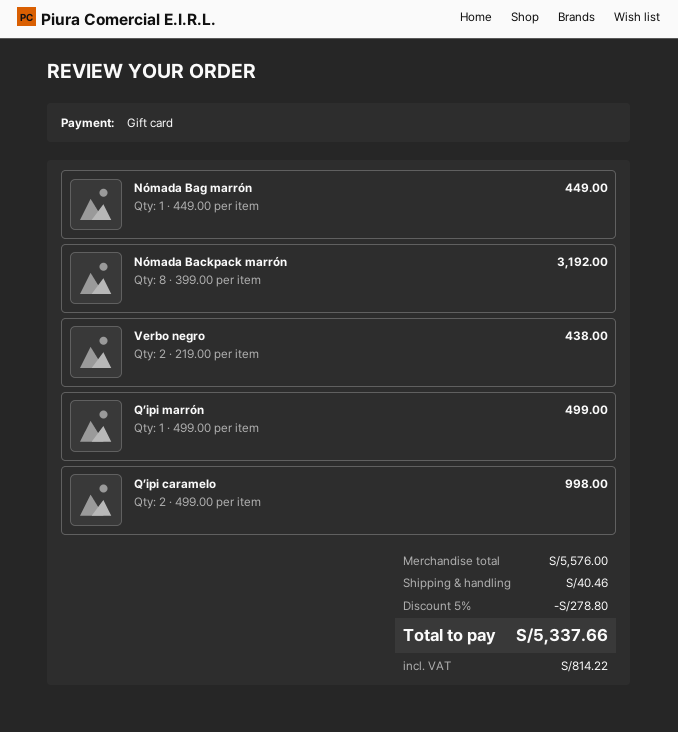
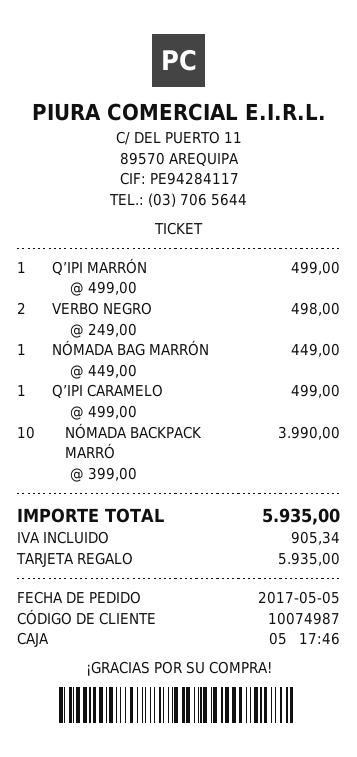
Nómada Backpack marrón: 8 x 399.00 = 3192.00 -> 10 x 399.00 = 3990.00
Verbo negro: 2 x 219.00 = 438.00 -> 2 x 249.00 = 498.00
Q’ipi caramelo: 2 x 499.00 = 998.00 -> 1 x 499.00 = 499.00
discount: 5% = 278.80 -> none
shipping: 40.46 -> none
tax: 814.22 -> 905.34
total: 5337.66 -> 5935.00

